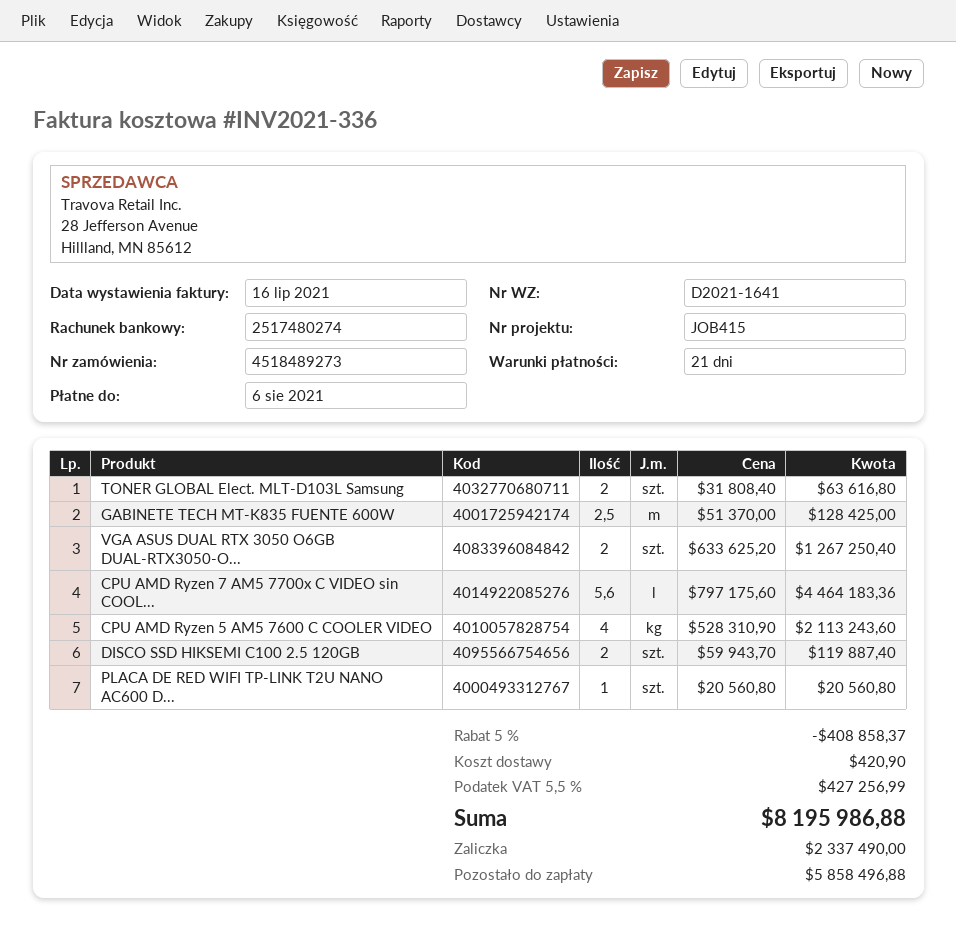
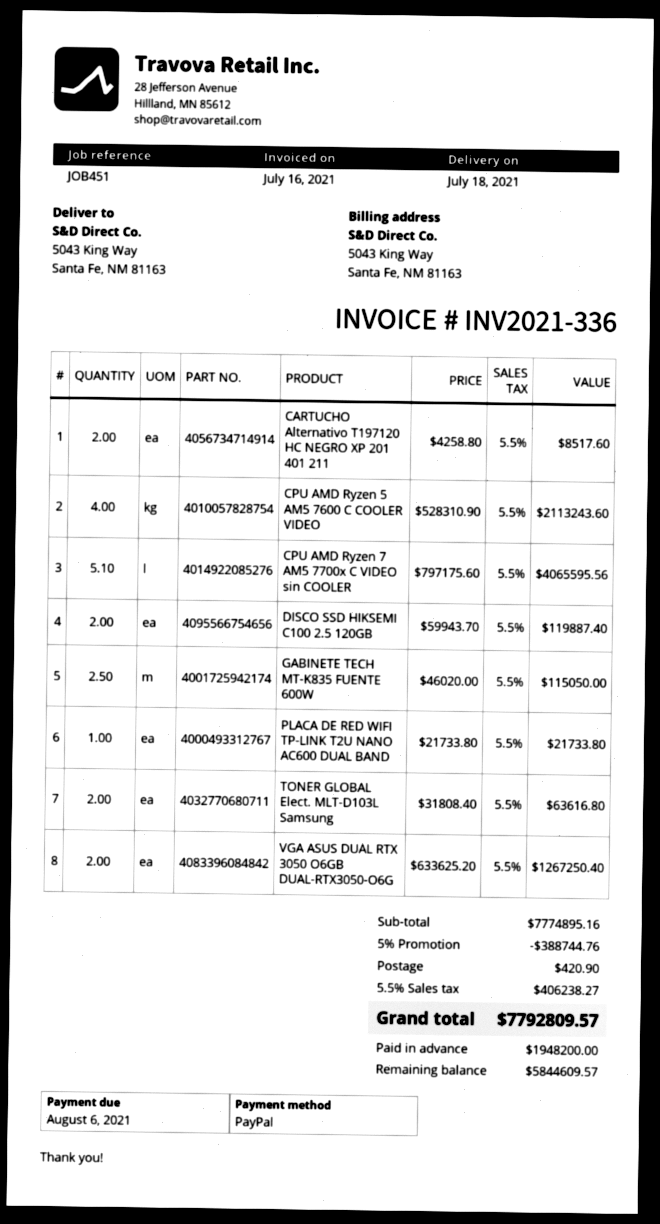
reference: JOB415 -> JOB451
GABINETE TECH MT-K835 FUENTE 600W: 2.5 x 51370.00 = 128425.00 -> 2.5 x 46020.00 = 115050.00
CPU AMD Ryzen 7 AM5 7700x C VIDEO sin COOL...: 5.6 x 797175.60 = 4464183.36 -> 5.1 x 797175.60 = 4065595.56
PLACA DE RED WIFI TP-LINK T2U NANO AC600 D...: 1 x 20560.80 = 20560.80 -> 1 x 21733.80 = 21733.80
CARTUCHO Alternativo T197120 HC NEGRO XP 201 401 211: none -> 2 x 4258.80 = 8517.60
discount: 5% = 408858.37 -> 5% = 388744.76
tax: 5.5% = 427256.99 -> 5.5% = 406238.27
total: 8195986.88 -> 7792809.57
deposit: 2337490.00 -> 1948200.00
balance: 5858496.88 -> 5844609.57

